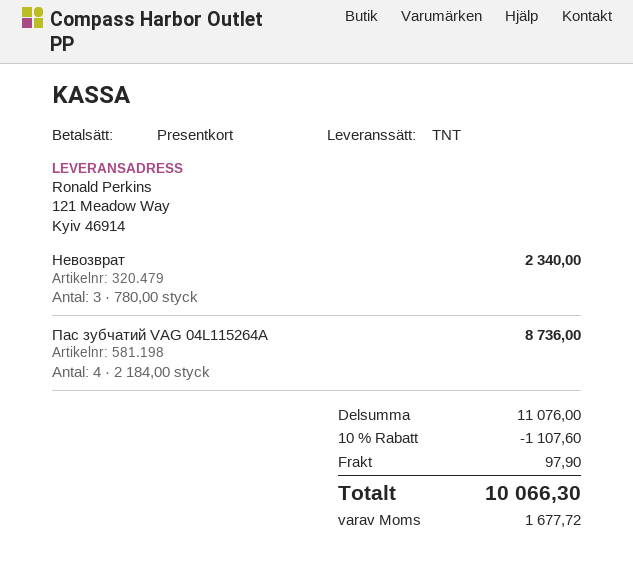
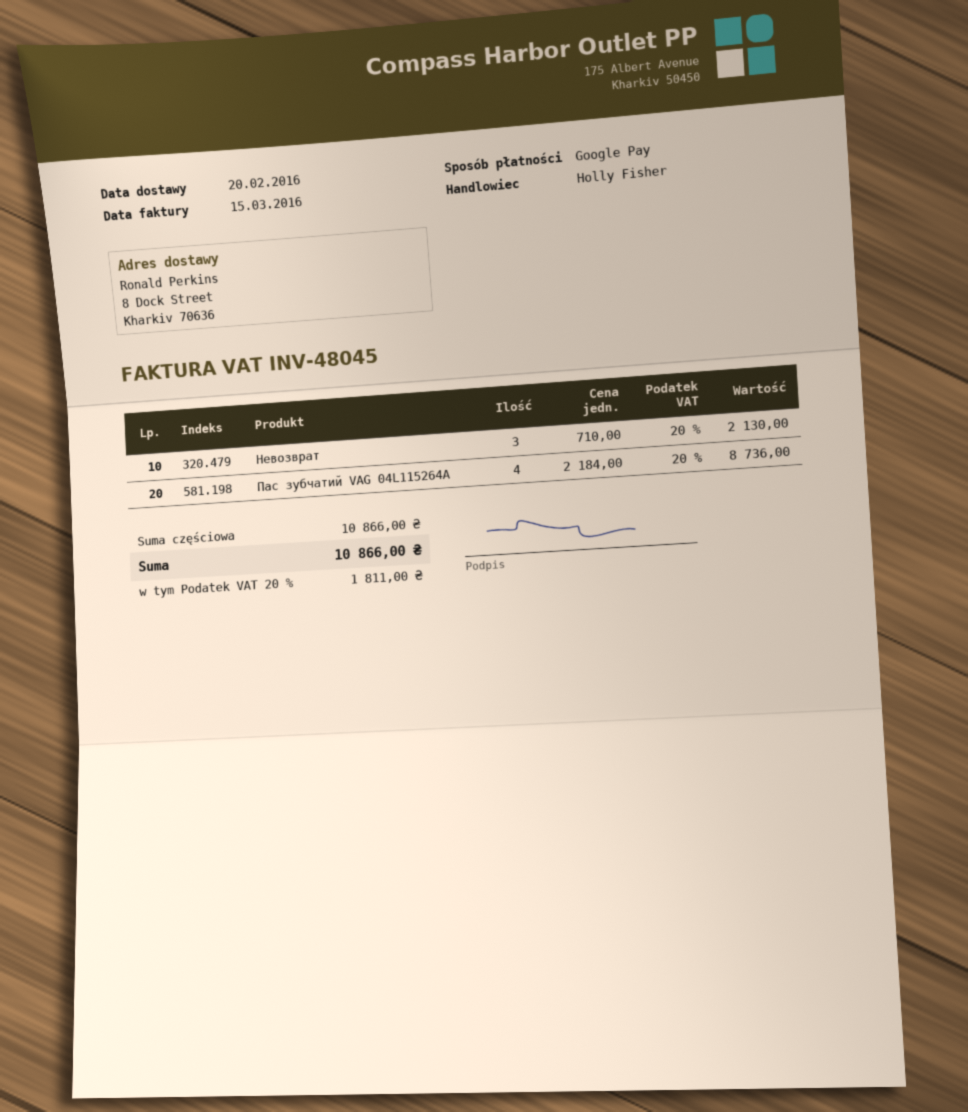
payment method: gift card -> Google Pay
ship to: 121 Meadow Way, Kyiv 46914 -> 8 Dock Street, Kharkiv 70636
Невозврат: 3 x 780.00 = 2340.00 -> 3 x 710.00 = 2130.00
subtotal: 11076.00 -> 10866.00
discount: 10% = 1107.60 -> none
shipping: 97.90 -> none
tax: 1677.72 -> 1811.00
total: 10066.30 -> 10866.00

